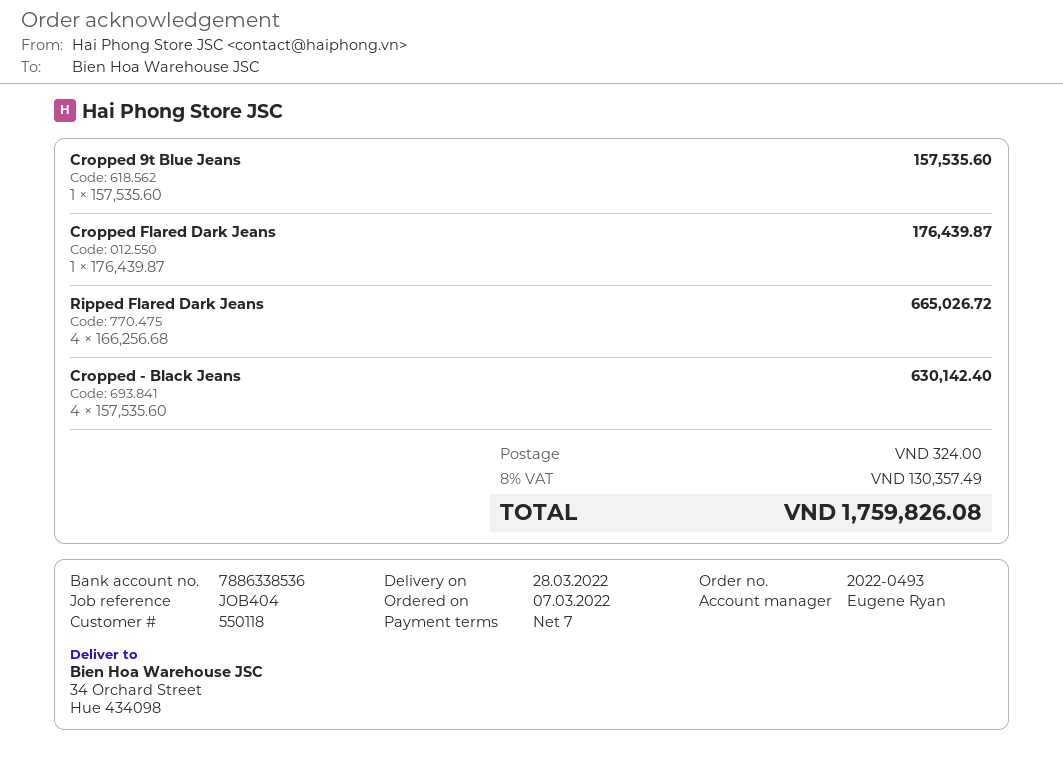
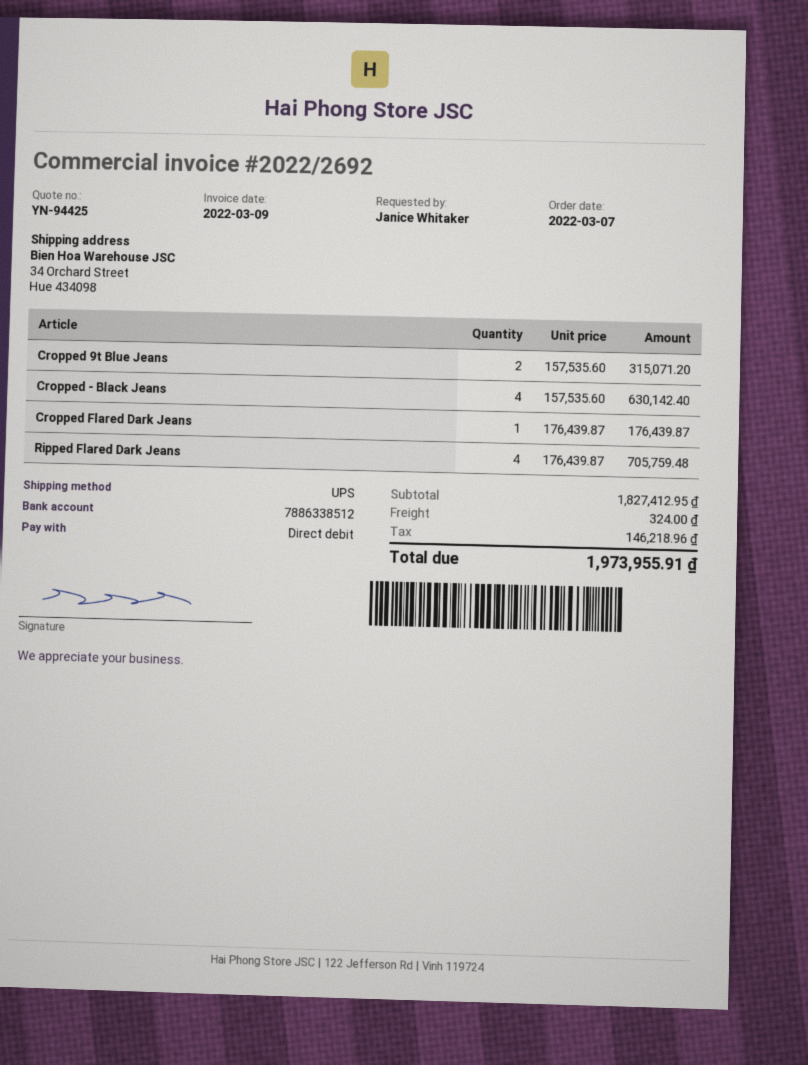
bank account: 7886338536 -> 7886338512
Cropped 9t Blue Jeans: 1 x 157535.60 = 157535.60 -> 2 x 157535.60 = 315071.20
Ripped Flared Dark Jeans: 4 x 166256.68 = 665026.72 -> 4 x 176439.87 = 705759.48
tax: 130357.49 -> 146218.96
total: 1759826.08 -> 1973955.91

